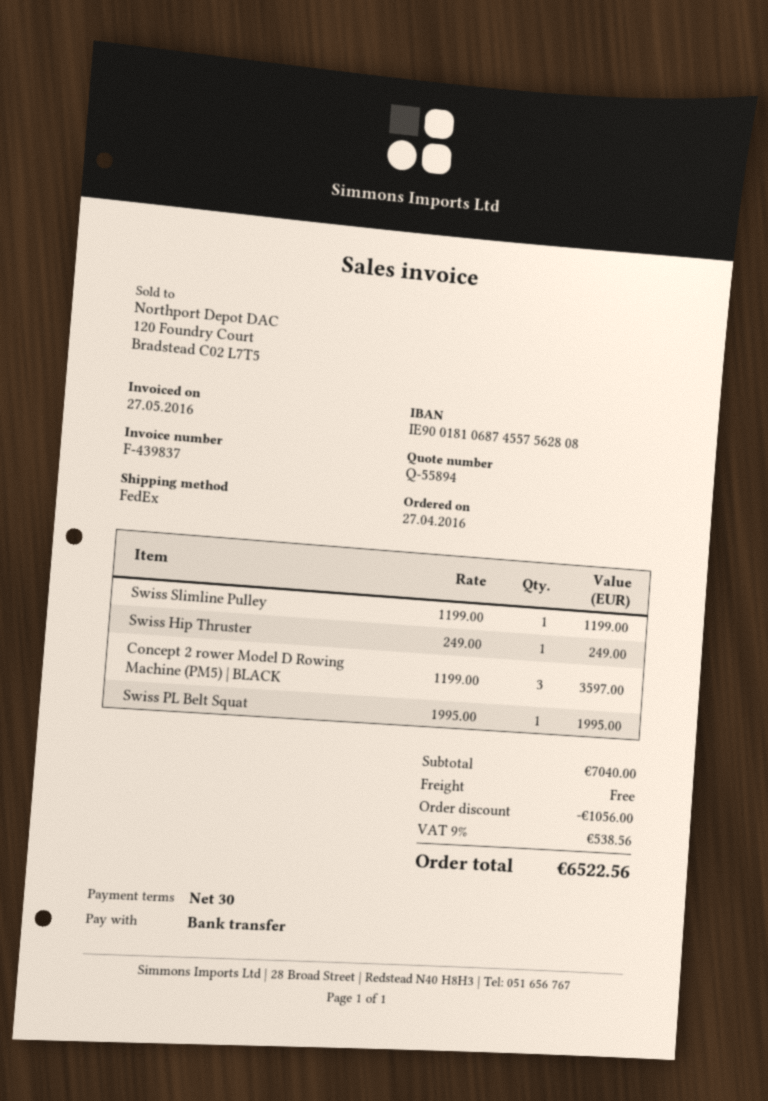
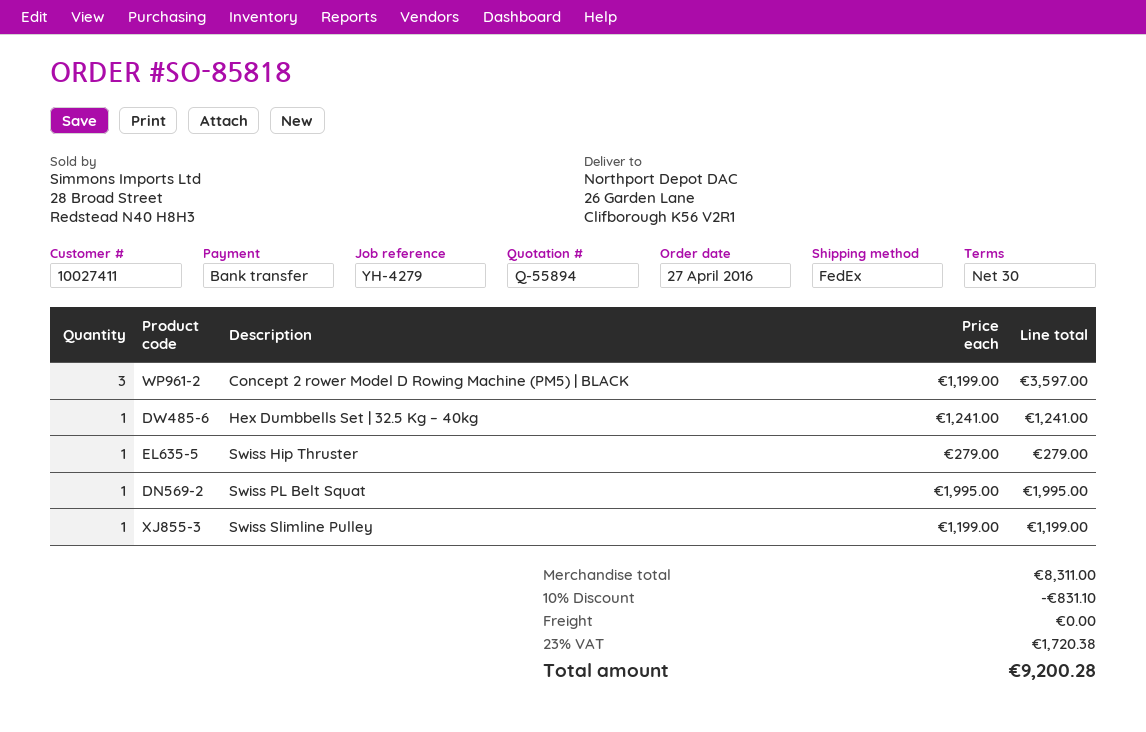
Swiss Hip Thruster: 1 x 249.00 = 249.00 -> 1 x 279.00 = 279.00
Hex Dumbbells Set | 32.5 Kg – 40kg: none -> 1 x 1241.00 = 1241.00
subtotal: 7040.00 -> 8311.00
discount: 1056.00 -> 831.10
tax: 9% = 538.56 -> 23% = 1720.38
total: 6522.56 -> 9200.28

